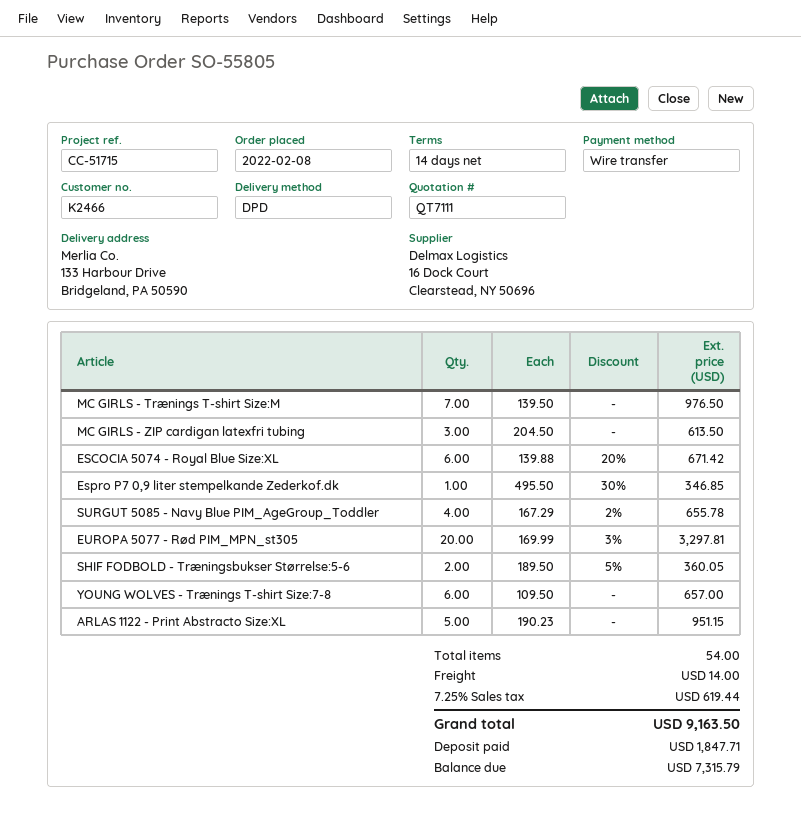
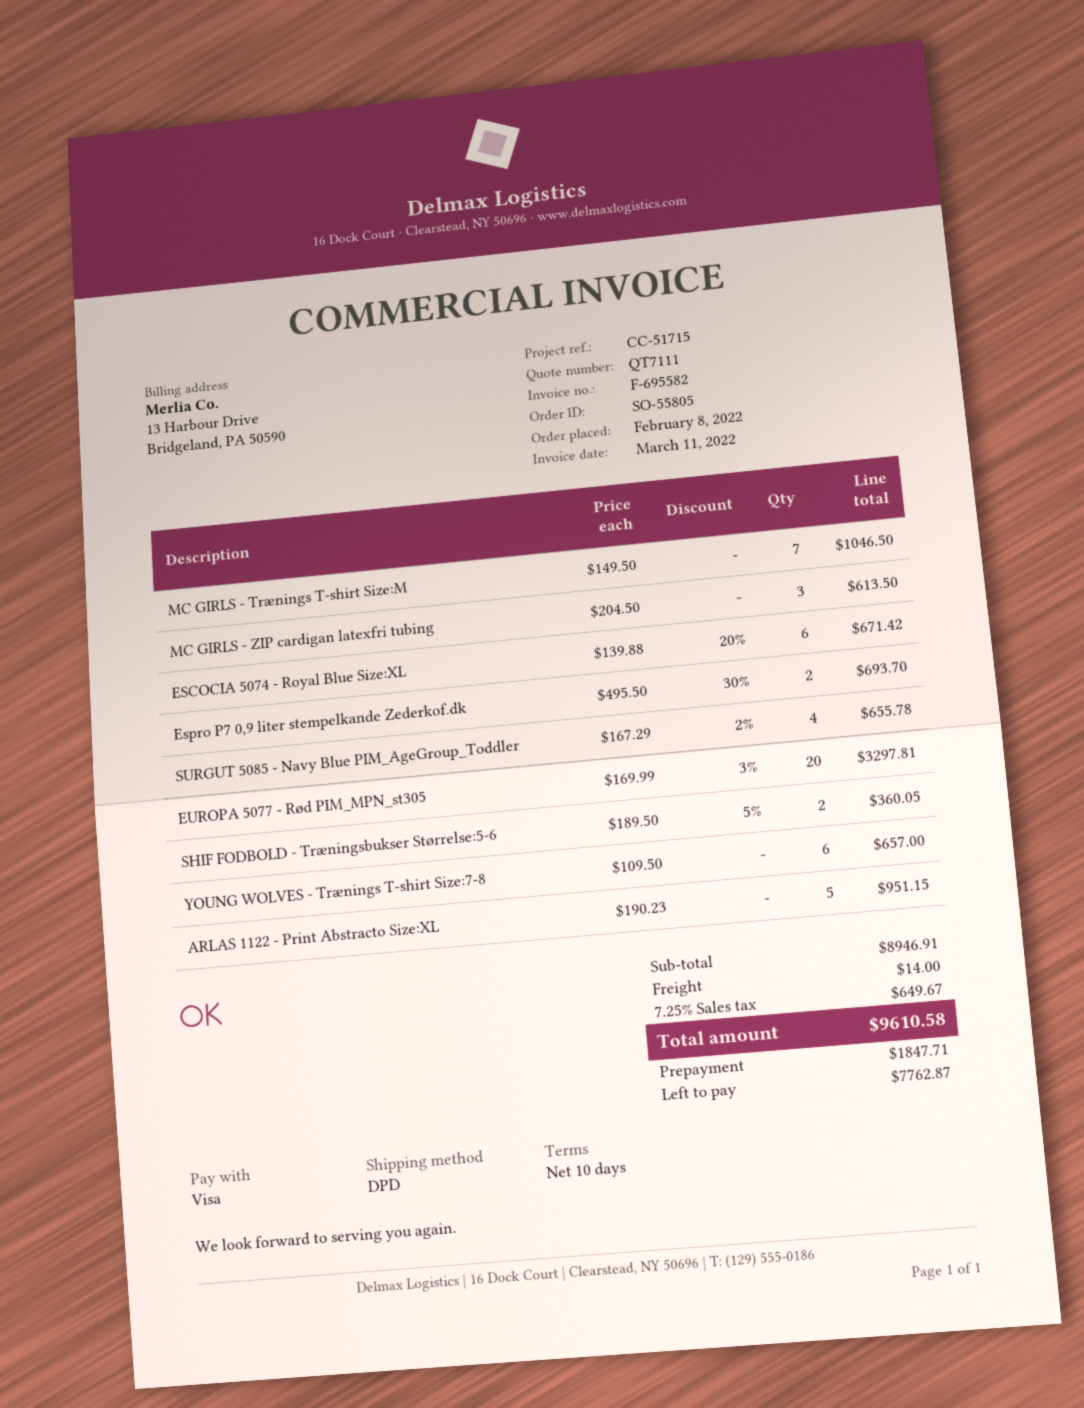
payment terms: 14 days -> 10 days
payment method: bank transfer -> Visa
MC GIRLS - Trænings T-shirt Size:M: 7 x 139.50 = 976.50 -> 7 x 149.50 = 1046.50
Espro P7 0,9 liter stempelkande Zederkof.dk: 1 x 495.50 - 30% = 346.85 -> 2 x 495.50 - 30% = 693.70
tax: 7.25% = 619.44 -> 7.25% = 649.67
total: 9163.50 -> 9610.58
balance: 7315.79 -> 7762.87

